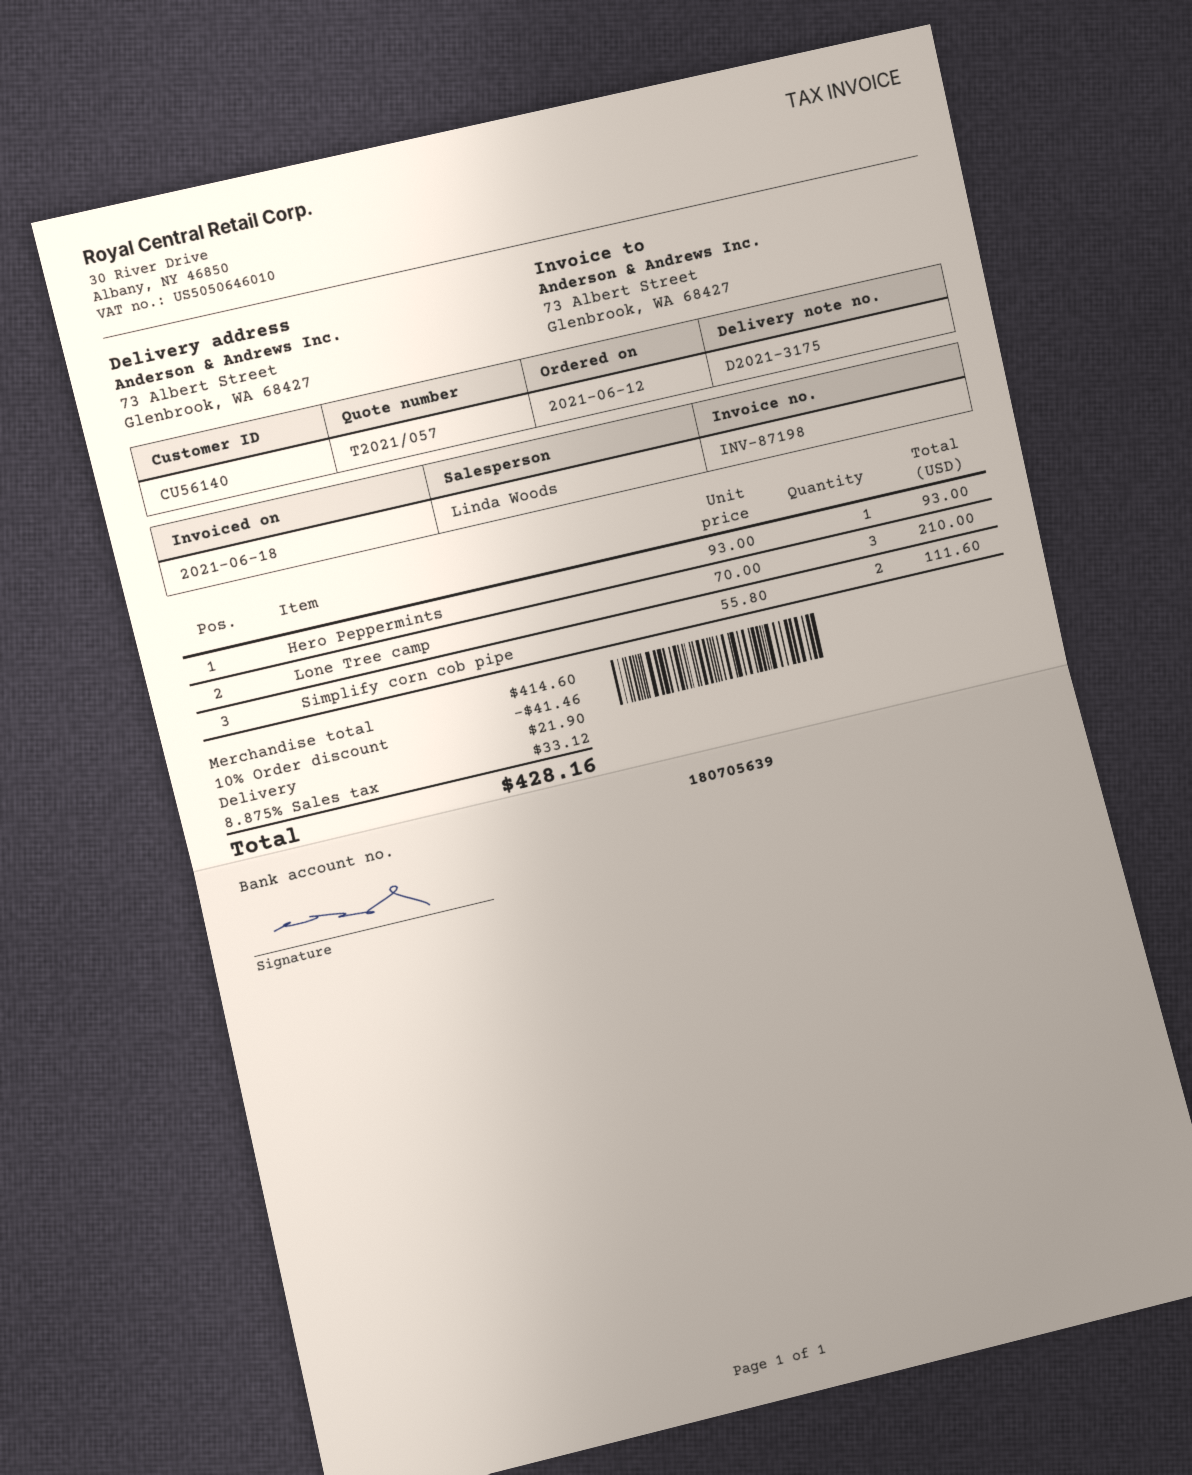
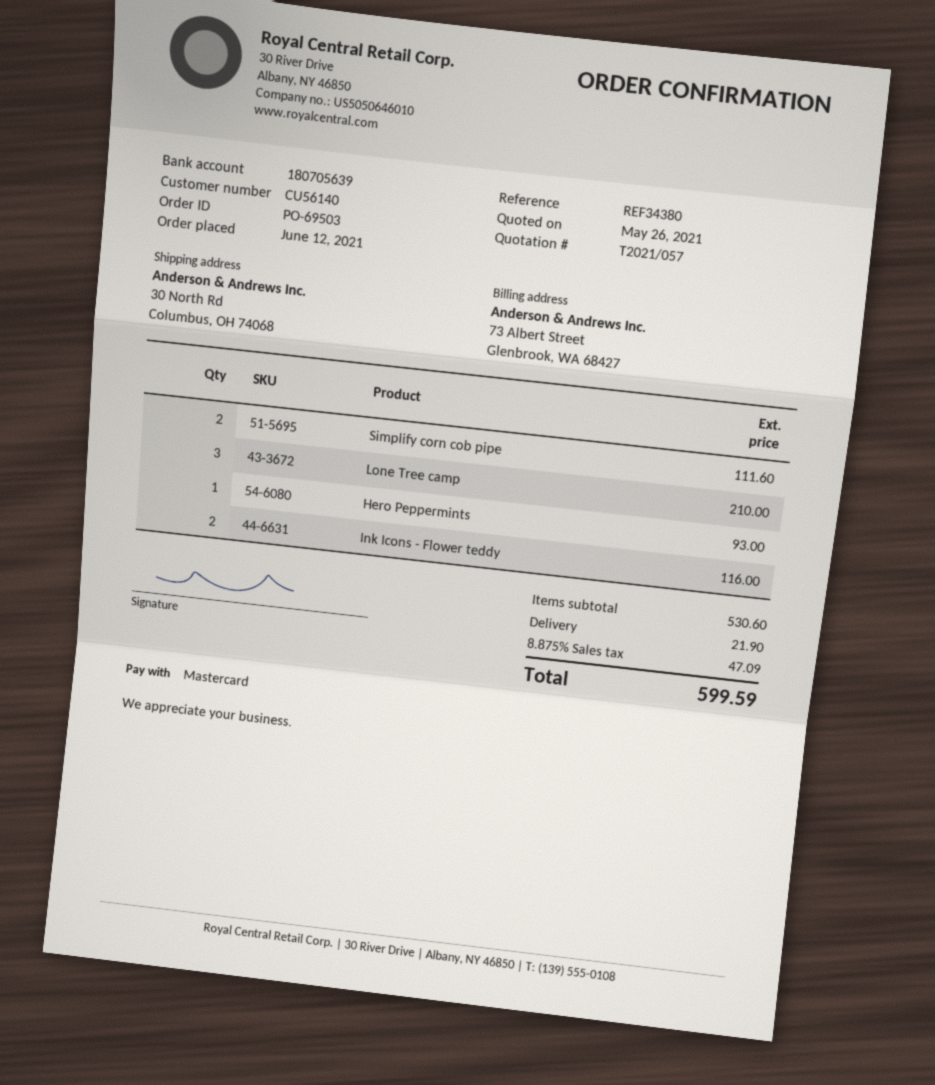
ship to: 73 Albert Street, Glenbrook, WA 68427 -> 30 North Rd, Columbus, OH 74068
Ink Icons - Flower teddy: none -> 2 for 116.00
subtotal: 414.60 -> 530.60
discount: 10% = 41.46 -> none
tax: 8.875% = 33.12 -> 8.875% = 47.09
total: 428.16 -> 599.59

